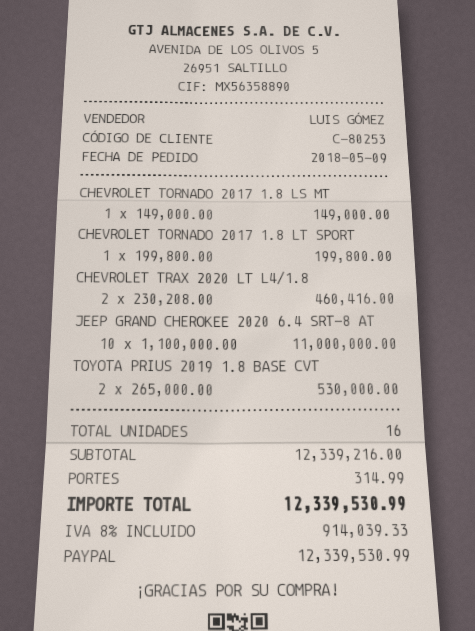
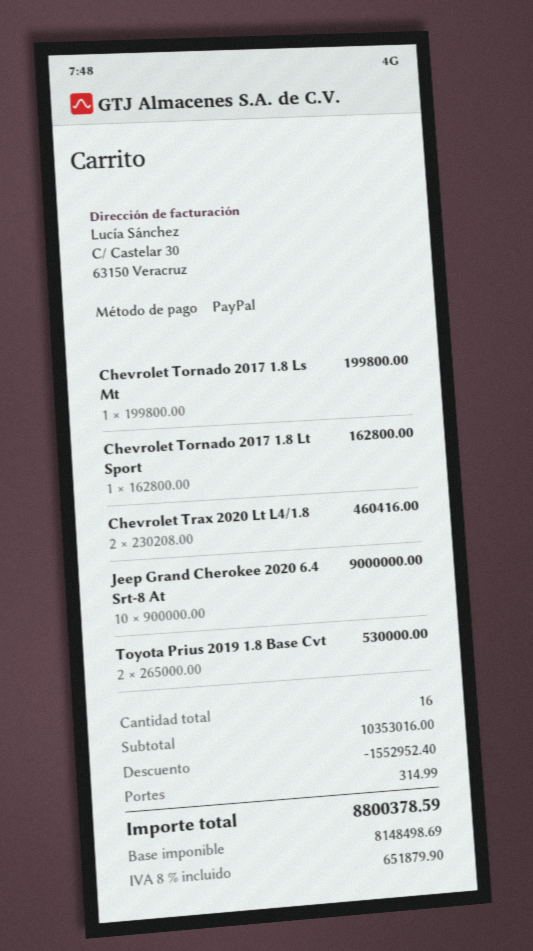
CHEVROLET TORNADO 2017 1.8 LS MT: 1 x 149000.00 = 149000.00 -> 1 x 199800.00 = 199800.00
CHEVROLET TORNADO 2017 1.8 LT SPORT: 1 x 199800.00 = 199800.00 -> 1 x 162800.00 = 162800.00
JEEP GRAND CHEROKEE 2020 6.4 SRT-8 AT: 10 x 1100000.00 = 11000000.00 -> 10 x 900000.00 = 9000000.00
subtotal: 12339216.00 -> 10353016.00
discount: none -> 1552952.40
tax: 8% = 914039.33 -> 8% = 651879.90
total: 12339530.99 -> 8800378.59

